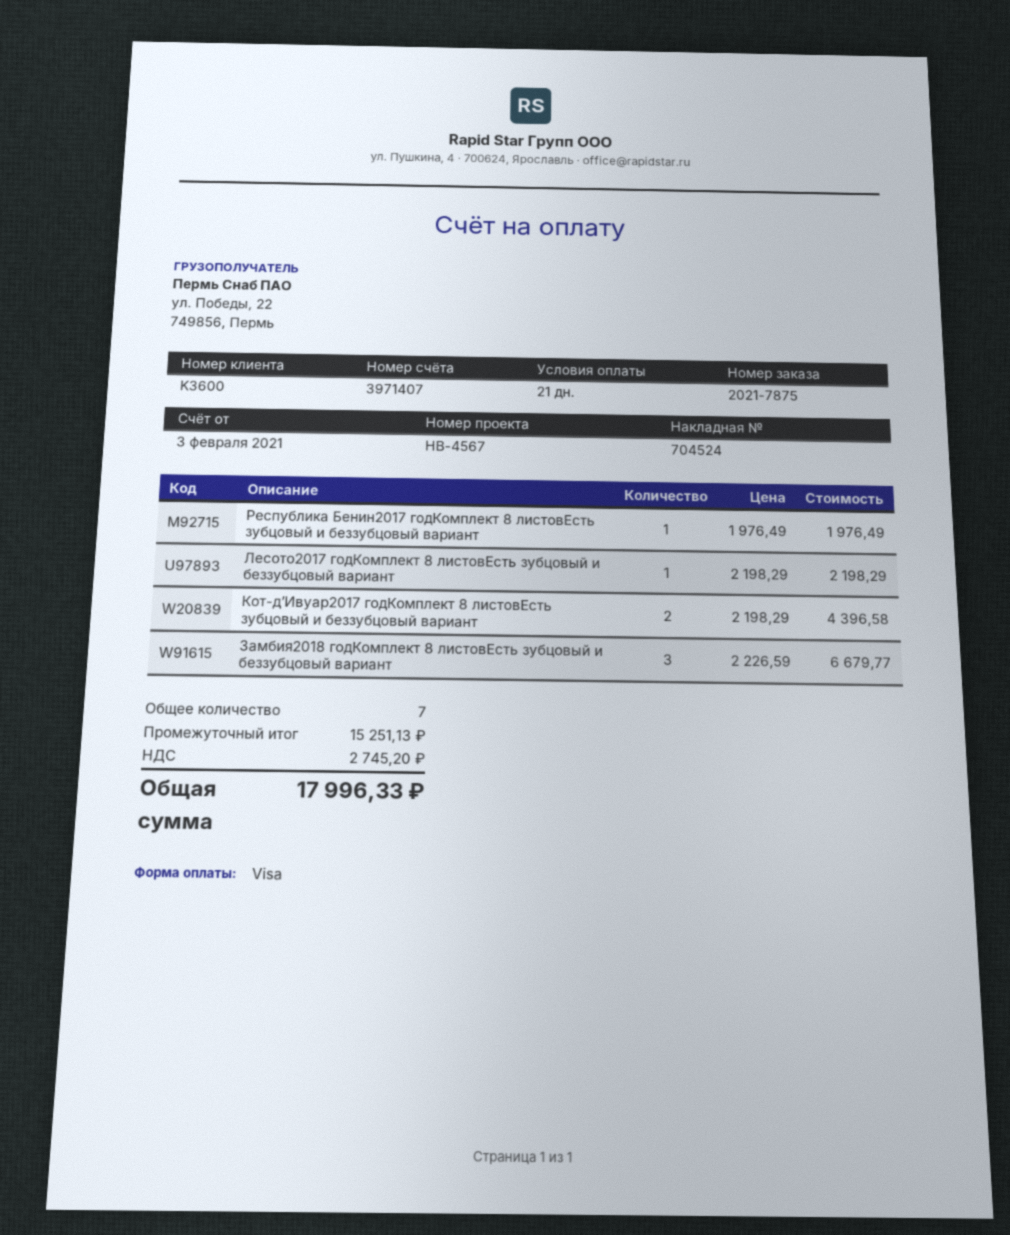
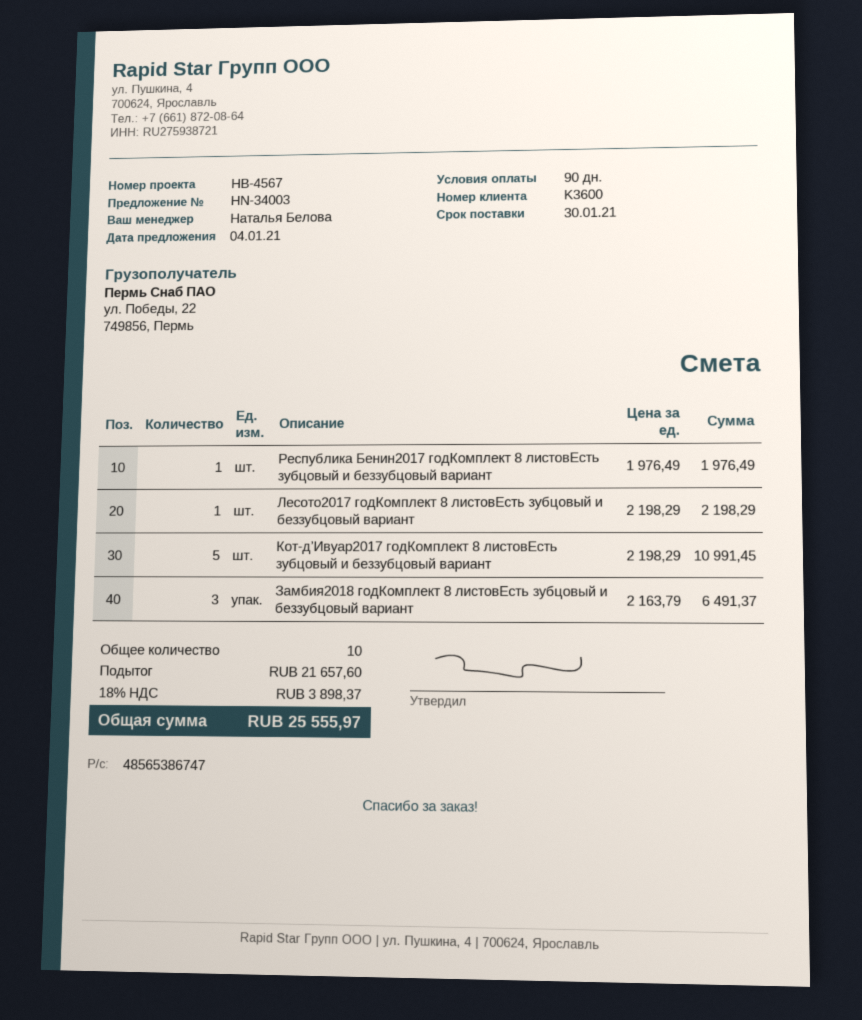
payment terms: 21 days -> 90 days
Кот-д’Ивуар2017 годКомплект 8 листовЕсть зубцовый и беззубцовый вариант: 2 x 2198.29 = 4396.58 -> 5 x 2198.29 = 10991.45
Замбия2018 годКомплект 8 листовЕсть зубцовый и беззубцовый вариант: 3 x 2226.59 = 6679.77 -> 3 x 2163.79 = 6491.37
total quantity: 7 -> 10
subtotal: 15251.13 -> 21657.60
tax: 2745.20 -> 3898.37
total: 17996.33 -> 25555.97

